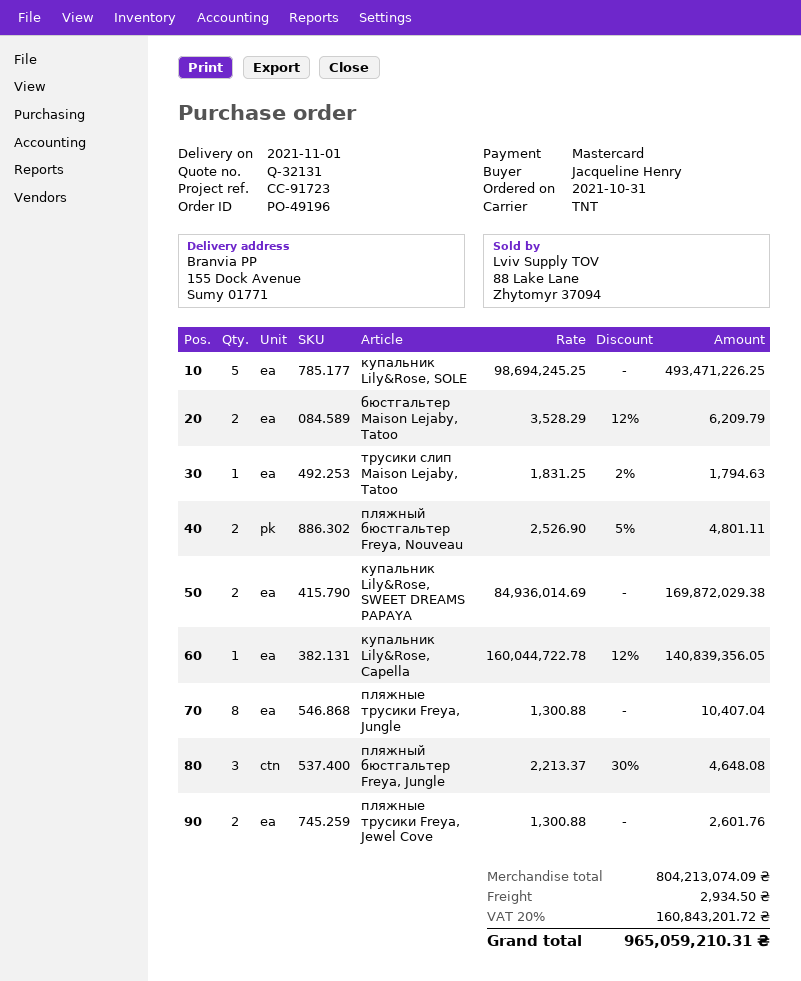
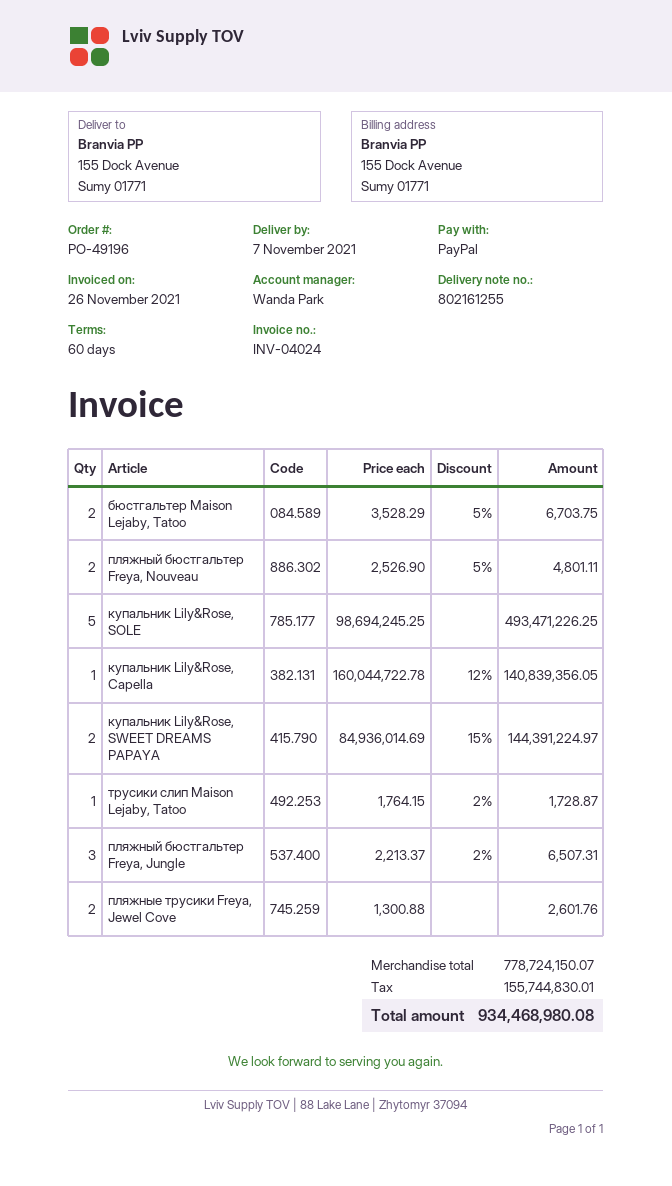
delivery date: 2021-11-01 -> 2021-11-07
payment method: Mastercard -> PayPal
бюстгальтер Maison Lejaby, Tatoo: 2 x 3528.29 - 12% = 6209.79 -> 2 x 3528.29 - 5% = 6703.75
трусики слип Maison Lejaby, Tatoo: 1 x 1831.25 - 2% = 1794.63 -> 1 x 1764.15 - 2% = 1728.87
купальник Lily&Rose, SWEET DREAMS PAPAYA: 2 x 84936014.69 = 169872029.38 -> 2 x 84936014.69 - 15% = 144391224.97
пляжные трусики Freya, Jungle: 8 x 1300.88 = 10407.04 -> none
пляжный бюстгальтер Freya, Jungle: 3 x 2213.37 - 30% = 4648.08 -> 3 x 2213.37 - 2% = 6507.31
subtotal: 804213074.09 -> 778724150.07
shipping: 2934.50 -> none
tax: 160843201.72 -> 155744830.01
total: 965059210.31 -> 934468980.08

